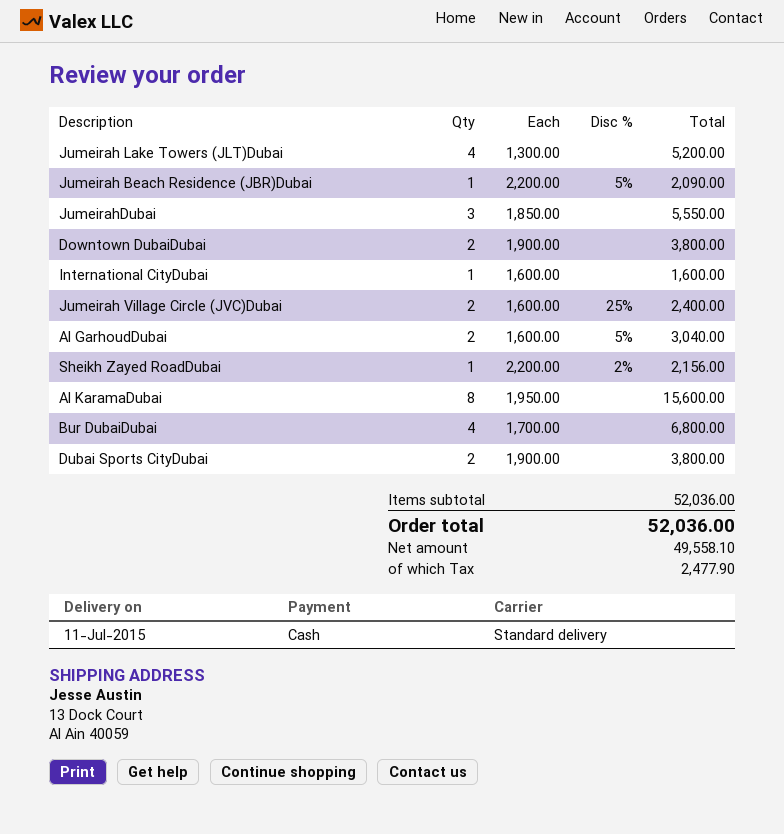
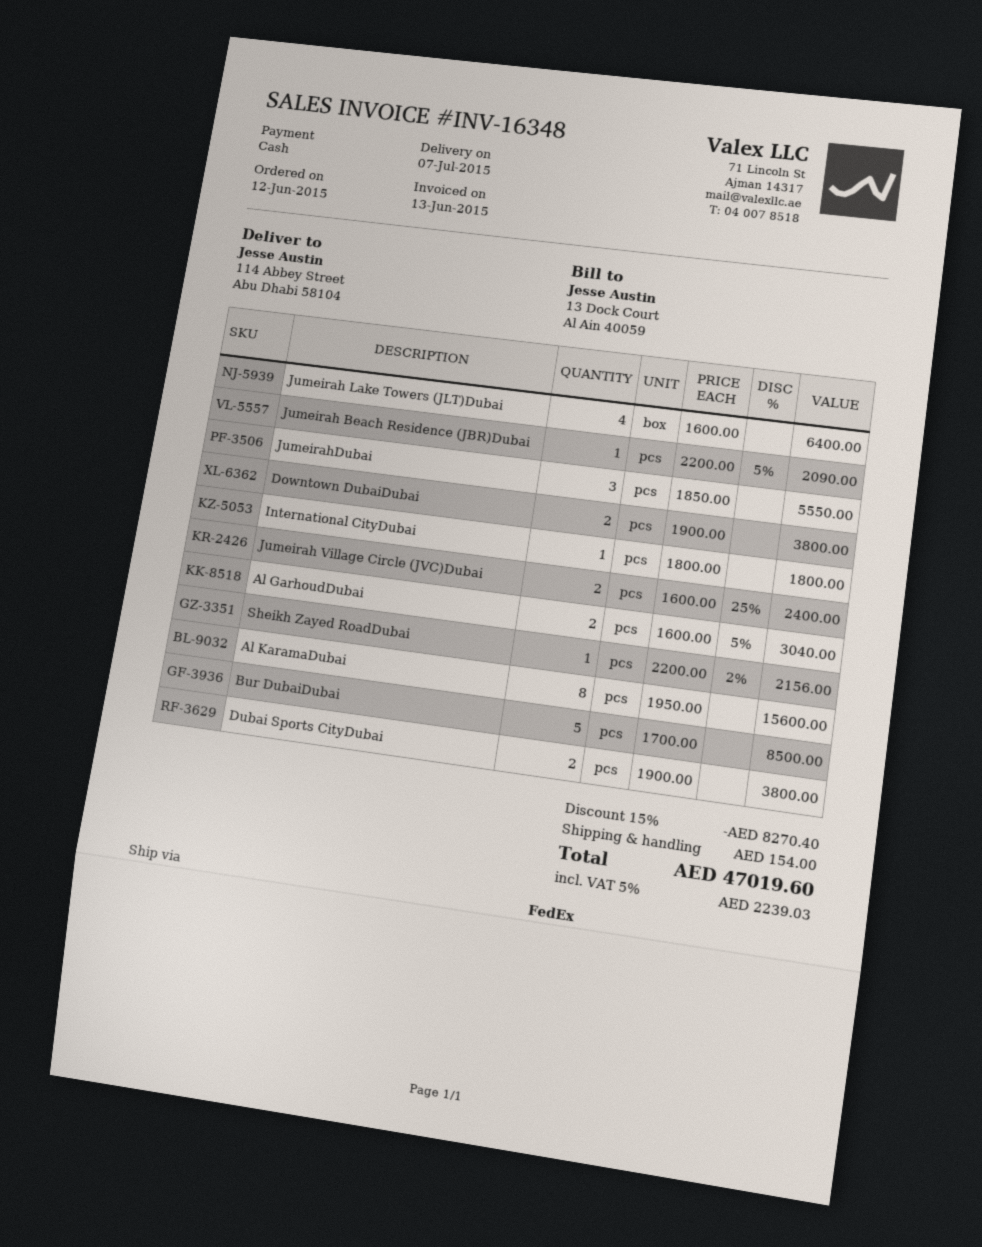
delivery date: 2015-07-11 -> 2015-07-07
shipping method: standard -> FedEx
ship to: 13 Dock Court, Al Ain 40059 -> 114 Abbey Street, Abu Dhabi 58104
Jumeirah Lake Towers (JLT)Dubai: 4 x 1300.00 = 5200.00 -> 4 x 1600.00 = 6400.00
International CityDubai: 1 x 1600.00 = 1600.00 -> 1 x 1800.00 = 1800.00
Bur DubaiDubai: 4 x 1700.00 = 6800.00 -> 5 x 1700.00 = 8500.00
discount: none -> 15% = 8270.40
shipping: none -> 154.00
tax: 2477.90 -> 2239.03
total: 52036.00 -> 47019.60

